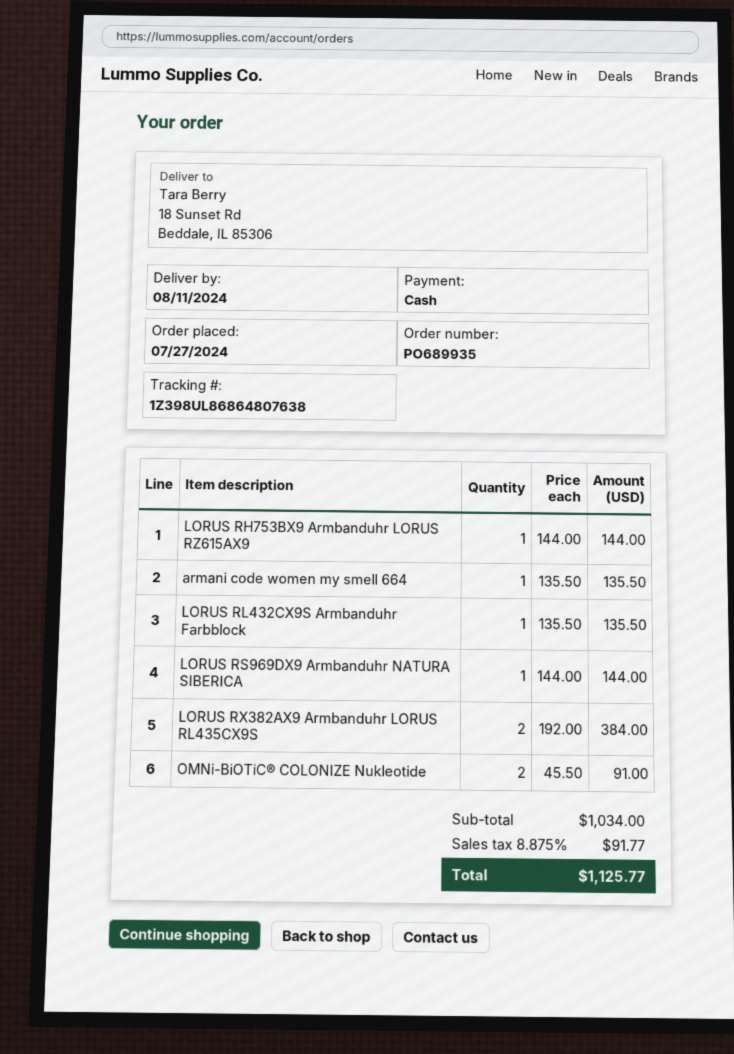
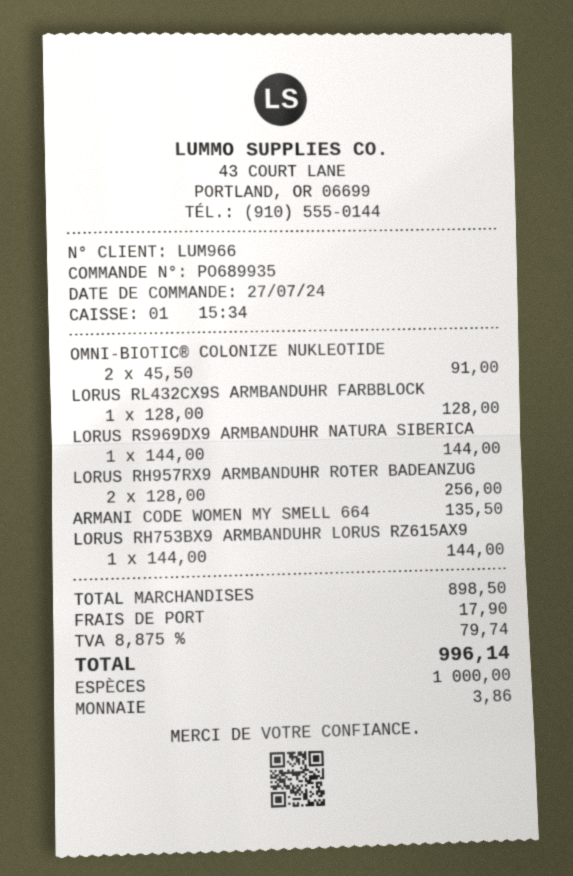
LORUS RL432CX9S Armbanduhr Farbblock: 1 x 135.50 = 135.50 -> 1 x 128.00 = 128.00
LORUS RX382AX9 Armbanduhr LORUS RL435CX9S: 2 x 192.00 = 384.00 -> none
LORUS RH957RX9 ARMBANDUHR ROTER BADEANZUG: none -> 2 x 128.00 = 256.00
subtotal: 1034.00 -> 898.50
shipping: none -> 17.90
tax: 8.875% = 91.77 -> 8.875% = 79.74
total: 1125.77 -> 996.14

